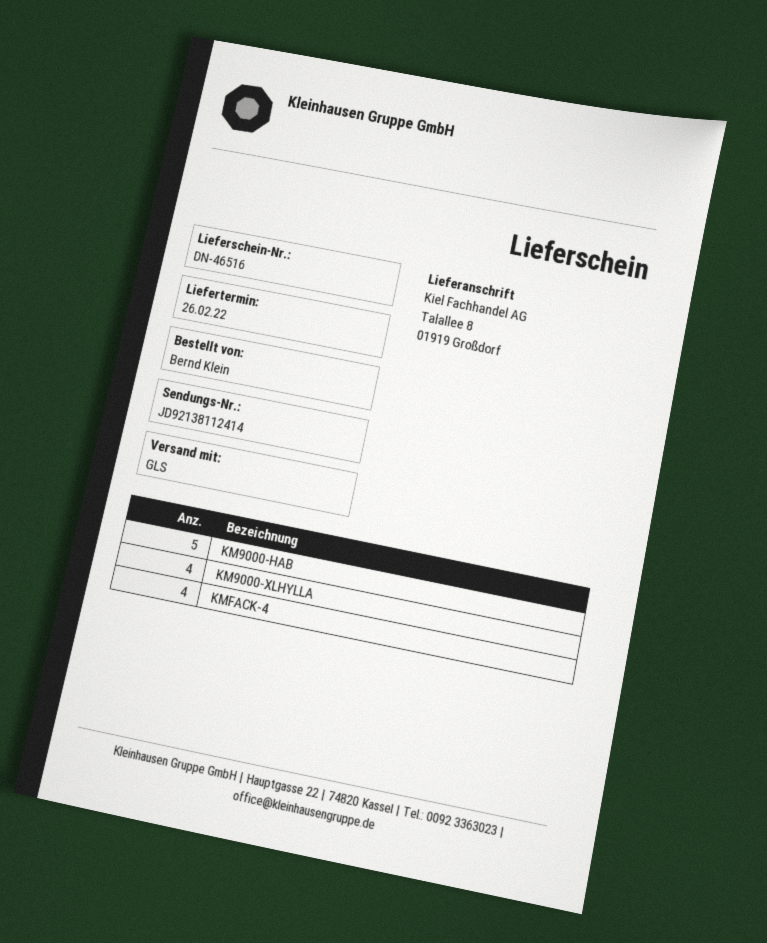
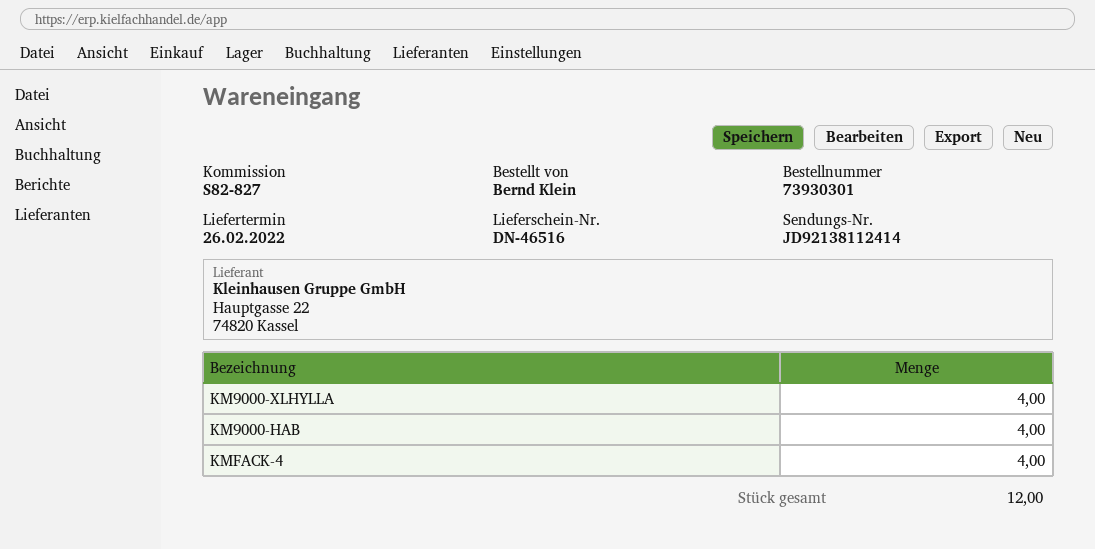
KM9000-HAB: 5 -> 4

